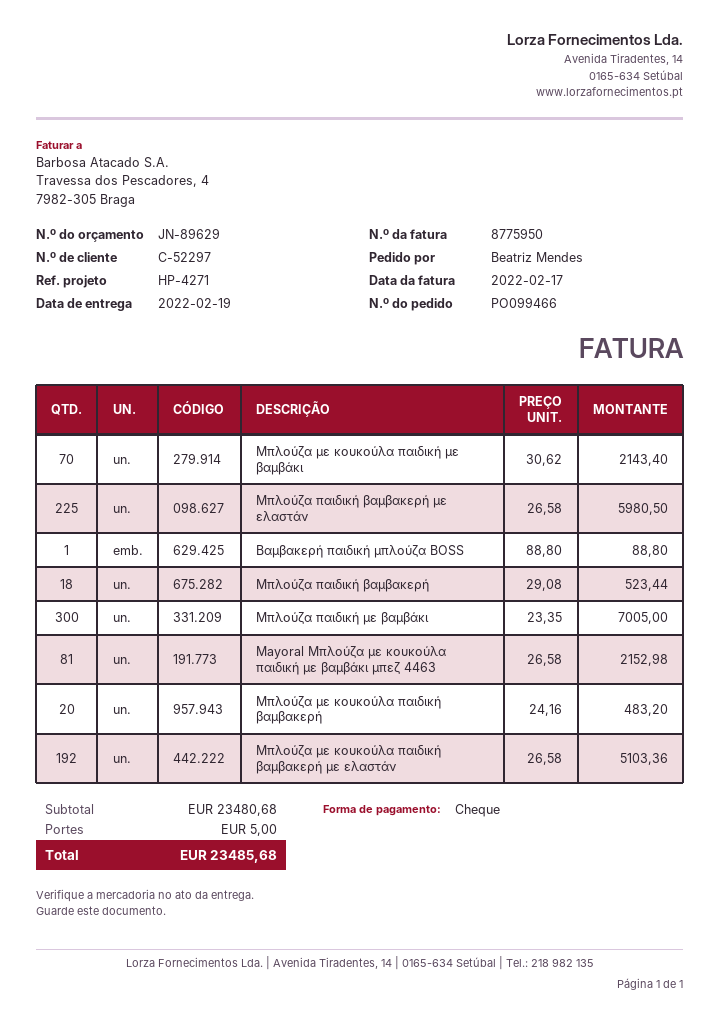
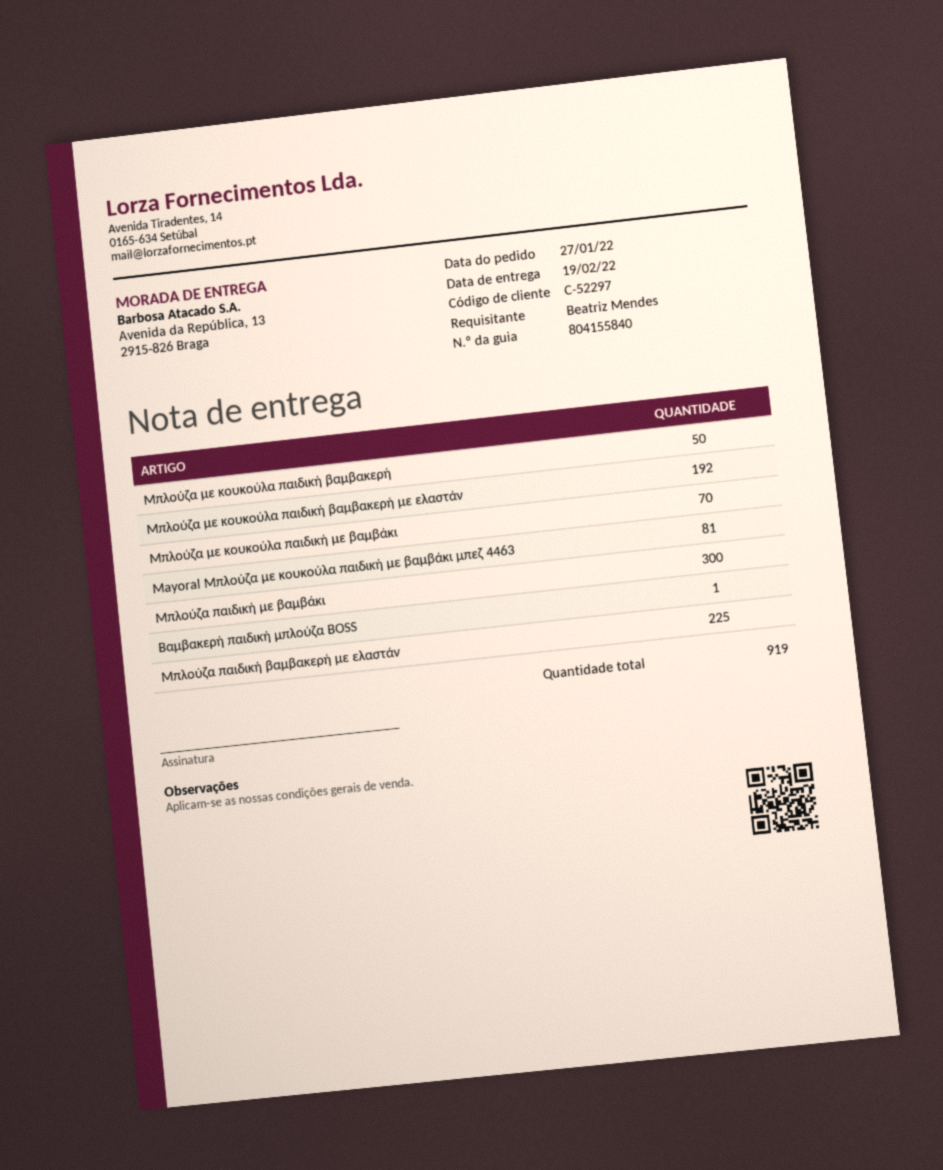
Μπλούζα παιδική βαμβακερή: 18 -> none
Μπλούζα με κουκούλα παιδική βαμβακερή: 20 -> 50

